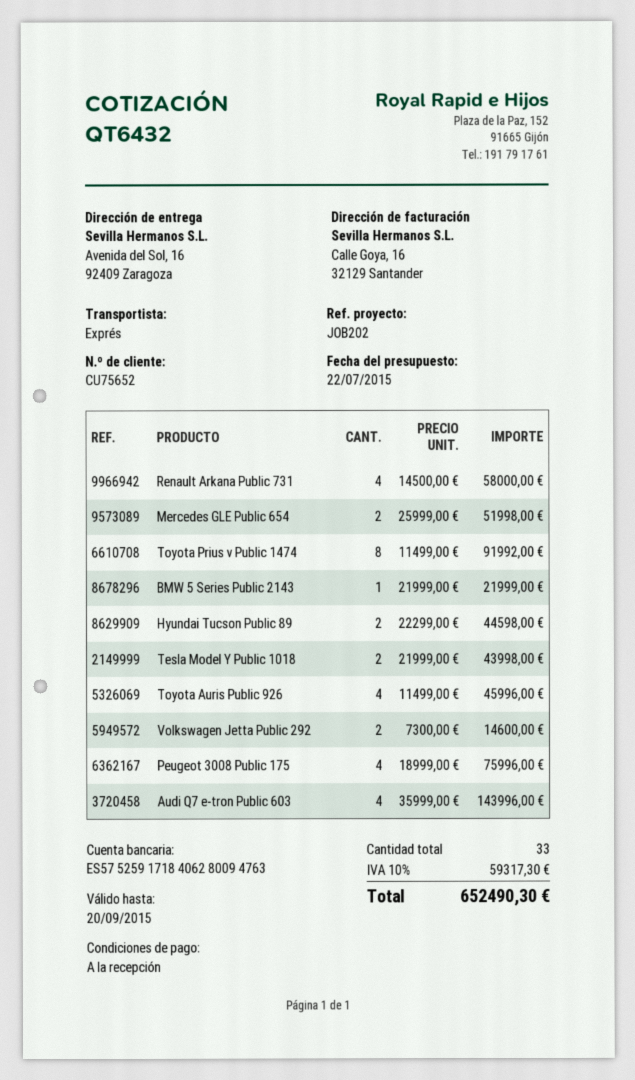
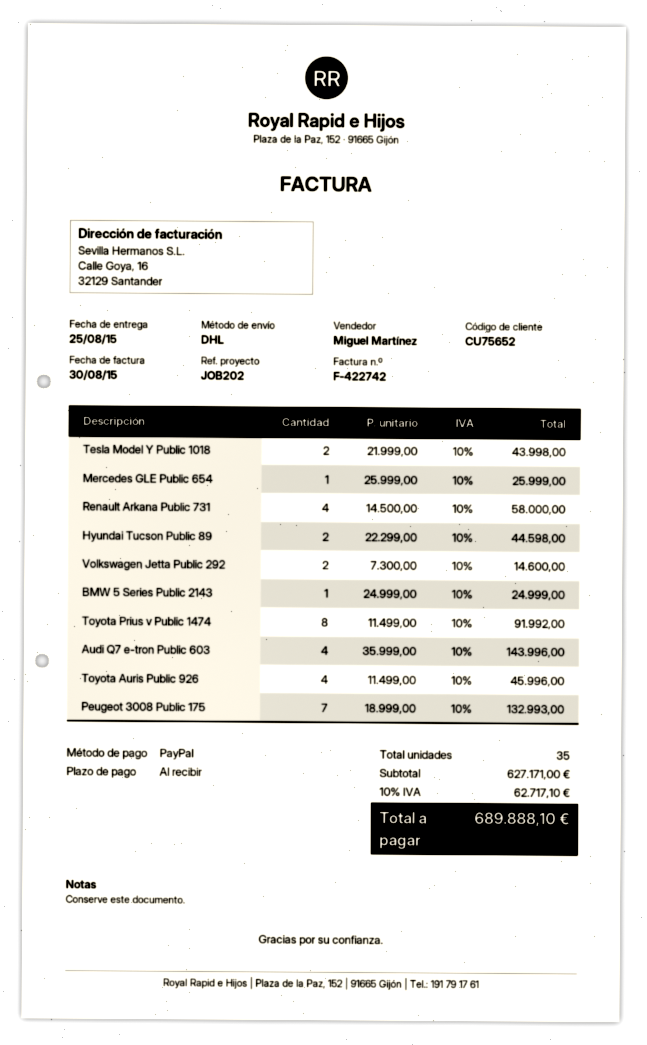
shipping method: express -> DHL
Mercedes GLE Public 654: 2 x 25999.00 = 51998.00 -> 1 x 25999.00 = 25999.00
BMW 5 Series Public 2143: 1 x 21999.00 = 21999.00 -> 1 x 24999.00 = 24999.00
Peugeot 3008 Public 175: 4 x 18999.00 = 75996.00 -> 7 x 18999.00 = 132993.00
total quantity: 33 -> 35
tax: 10% = 59317.30 -> 10% = 62717.10
total: 652490.30 -> 689888.10

